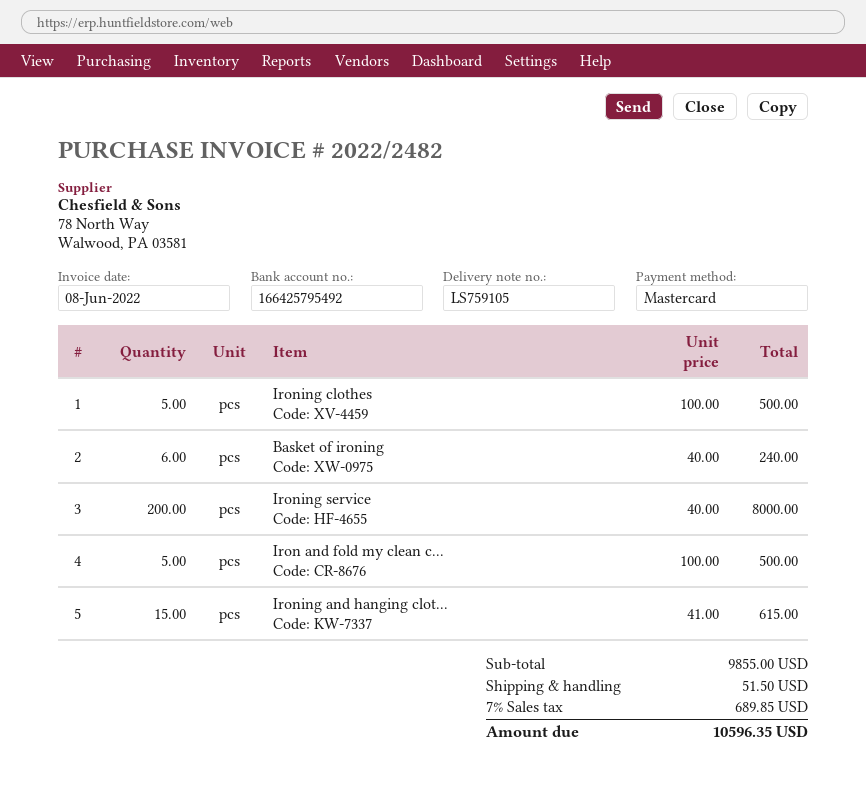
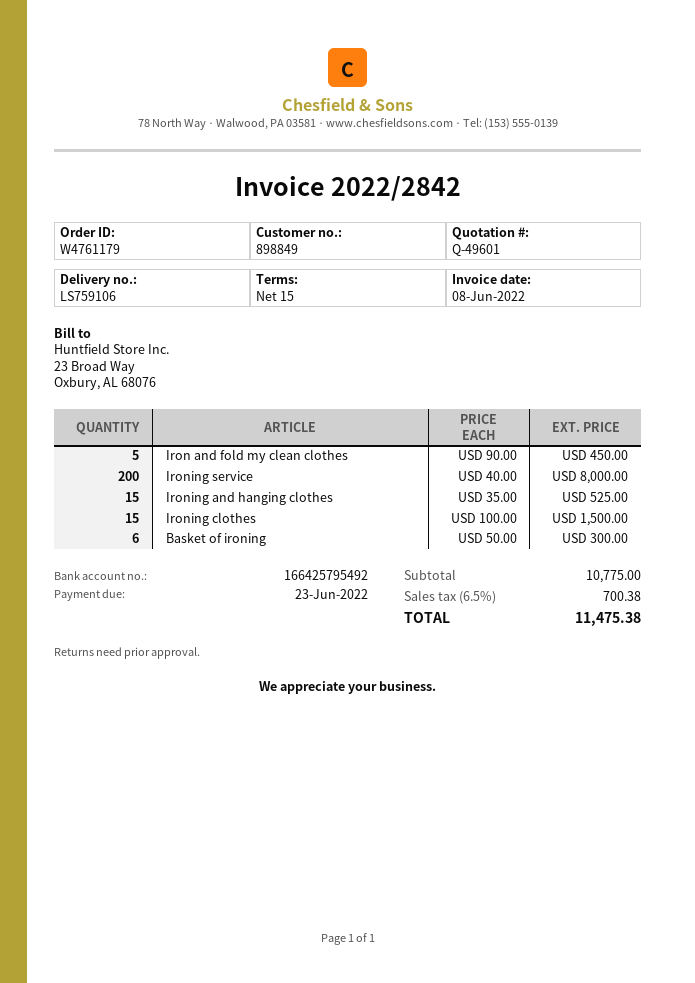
delivery note number: LS759105 -> LS759106
invoice number: 2022/2482 -> 2022/2842
Ironing clothes: 5 x 100.00 = 500.00 -> 15 x 100.00 = 1500.00
Basket of ironing: 6 x 40.00 = 240.00 -> 6 x 50.00 = 300.00
Iron and fold my clean c...: 5 x 100.00 = 500.00 -> 5 x 90.00 = 450.00
Ironing and hanging clot...: 15 x 41.00 = 615.00 -> 15 x 35.00 = 525.00
subtotal: 9855.00 -> 10775.00
shipping: 51.50 -> none
tax: 7% = 689.85 -> 6.5% = 700.38
total: 10596.35 -> 11475.38

